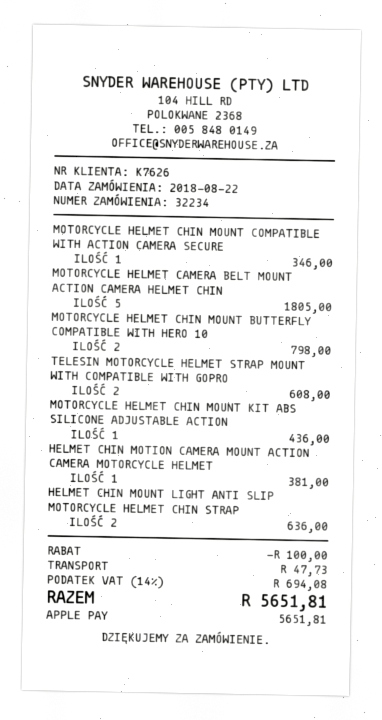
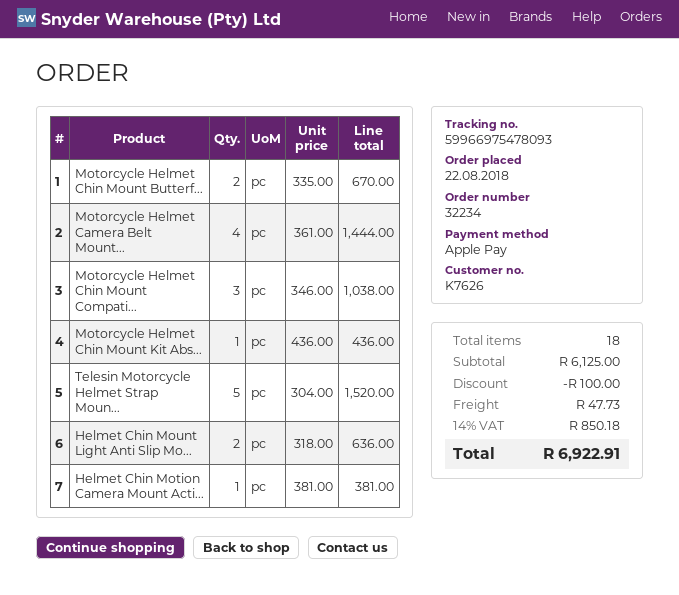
MOTORCYCLE HELMET CHIN MOUNT COMPATIBLE WITH ACTION CAMERA SECURE: 1 for 346.00 -> 3 for 1038.00
MOTORCYCLE HELMET CAMERA BELT MOUNT ACTION CAMERA HELMET CHIN: 5 for 1805.00 -> 4 for 1444.00
MOTORCYCLE HELMET CHIN MOUNT BUTTERFLY COMPATIBLE WITH HERO 10: 2 for 798.00 -> 2 for 670.00
TELESIN MOTORCYCLE HELMET STRAP MOUNT WITH COMPATIBLE WITH GOPRO: 2 for 608.00 -> 5 for 1520.00
tax: 14% = 694.08 -> 14% = 850.18
total: 5651.81 -> 6922.91

